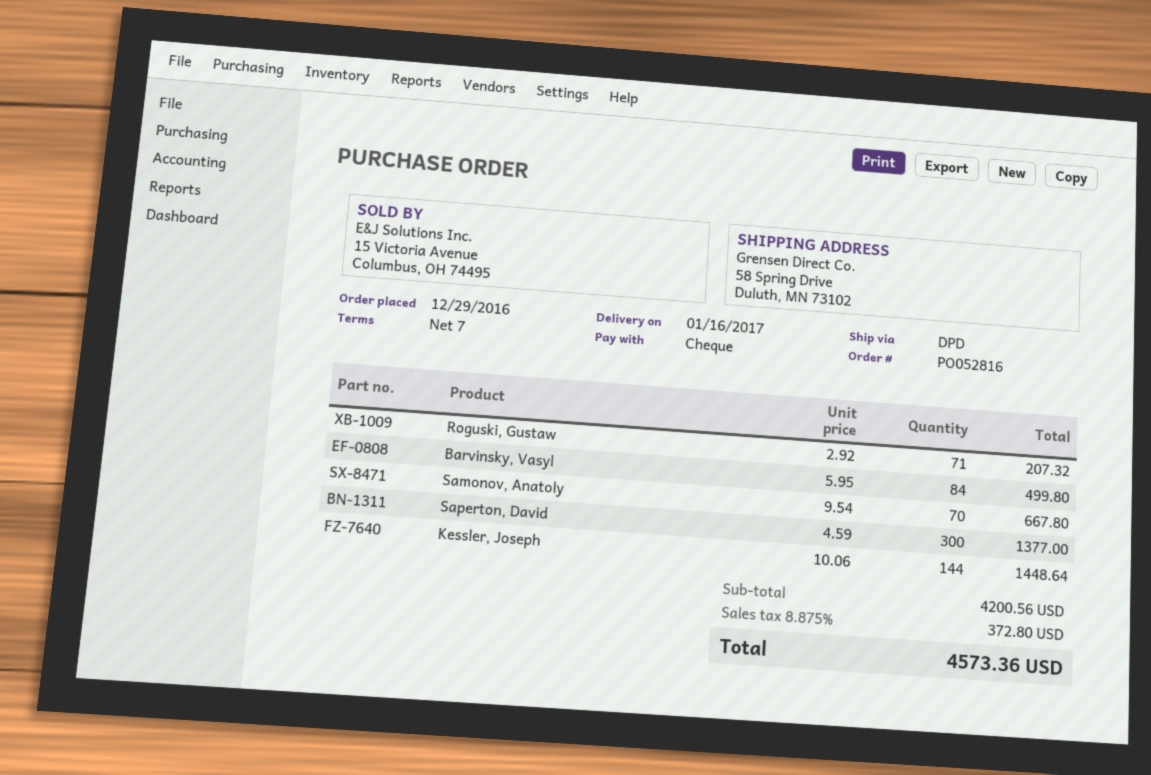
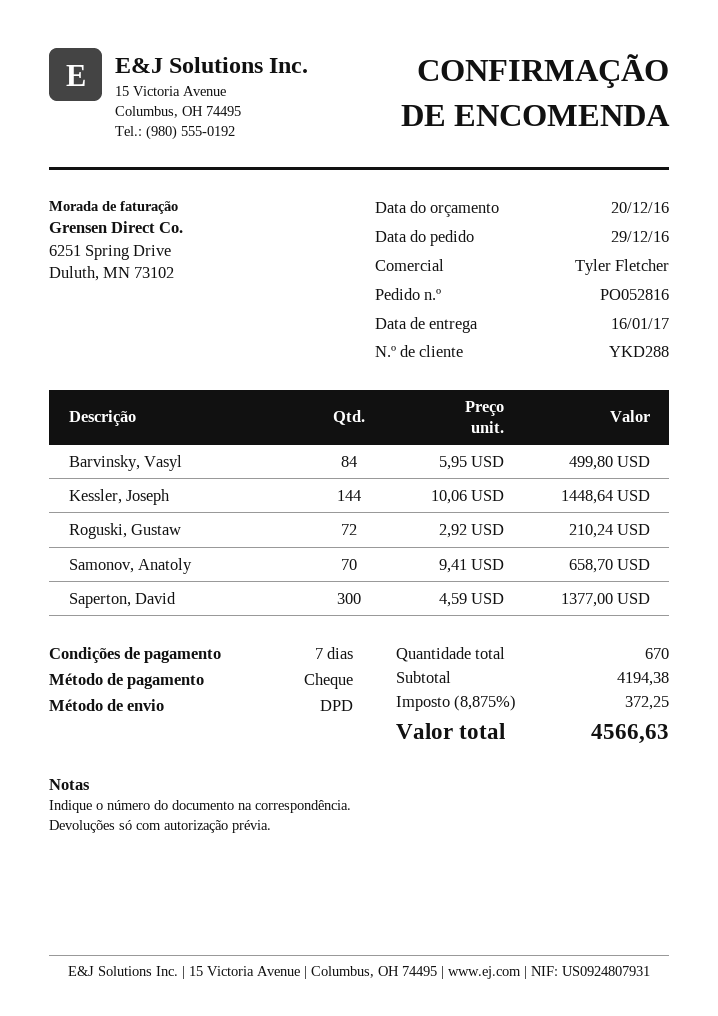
Roguski, Gustaw: 71 x 2.92 = 207.32 -> 72 x 2.92 = 210.24
Samonov, Anatoly: 70 x 9.54 = 667.80 -> 70 x 9.41 = 658.70
subtotal: 4200.56 -> 4194.38
tax: 8.875% = 372.80 -> 8.875% = 372.25
total: 4573.36 -> 4566.63

